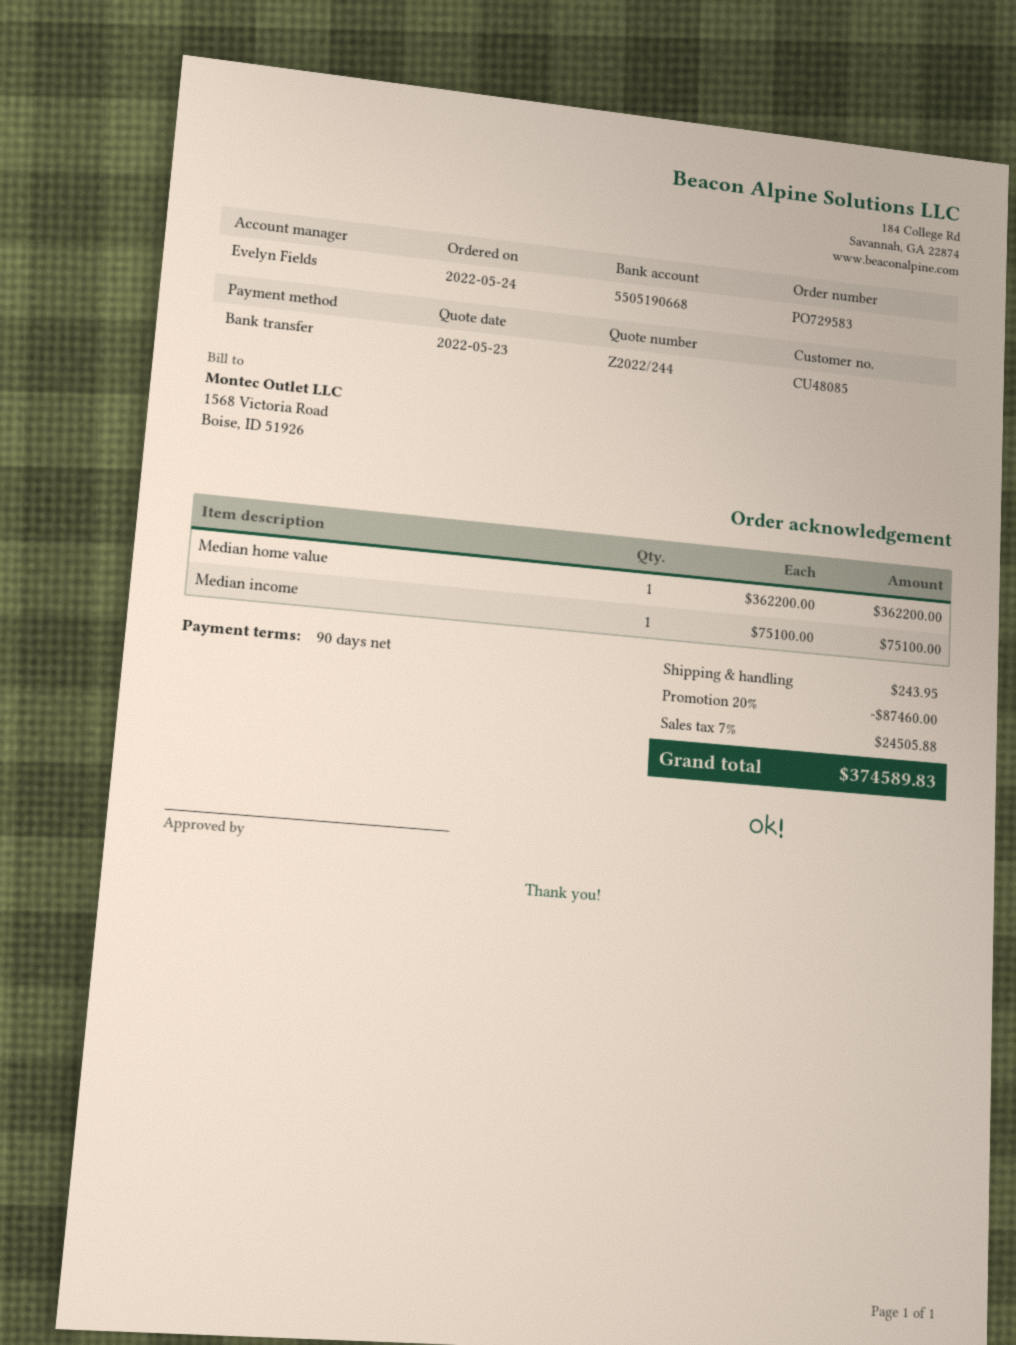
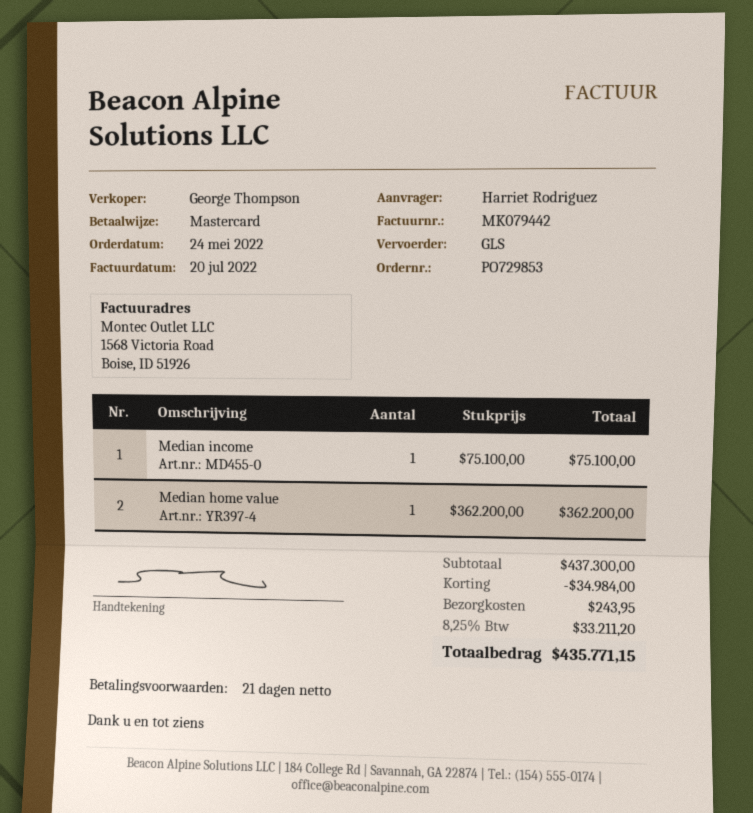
order number: PO729583 -> PO729853
payment terms: 90 days -> 21 days
sales rep: Evelyn Fields -> George Thompson
payment method: bank transfer -> Mastercard
discount: 87460.00 -> 34984.00
tax: 7% = 24505.88 -> 8.25% = 33211.20
total: 374589.83 -> 435771.15

